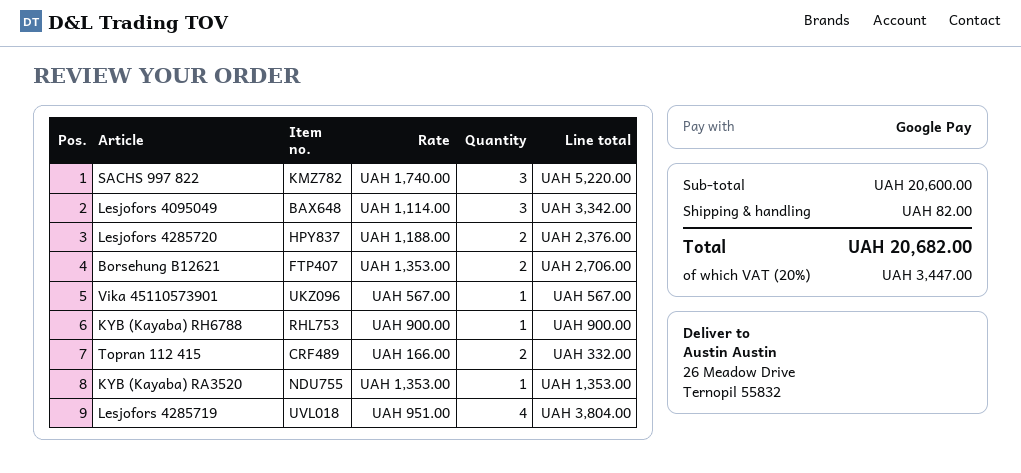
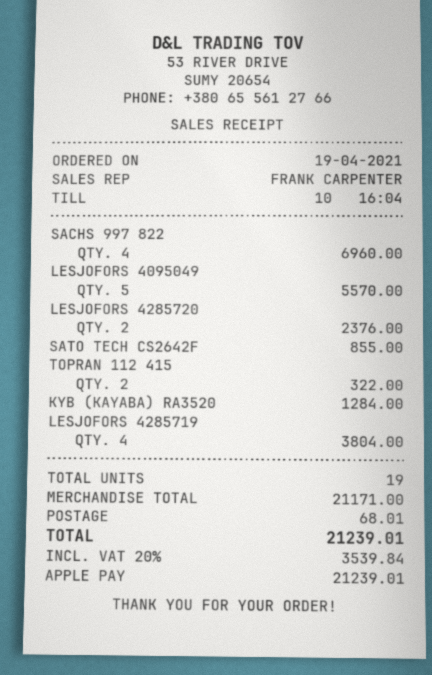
payment method: Google Pay -> Apple Pay
SACHS 997 822: 3 for 5220.00 -> 4 for 6960.00
Lesjofors 4095049: 3 for 3342.00 -> 5 for 5570.00
Borsehung B12621: 2 for 2706.00 -> none
Vika 45110573901: 1 for 567.00 -> none
KYB (Kayaba) RH6788: 1 for 900.00 -> none
Topran 112 415: 2 for 332.00 -> 2 for 322.00
KYB (Kayaba) RA3520: 1 for 1353.00 -> 1 for 1284.00
SATO TECH CS2642F: none -> 1 for 855.00
subtotal: 20600.00 -> 21171.00
shipping: 82.00 -> 68.01
tax: 20% = 3447.00 -> 20% = 3539.84
total: 20682.00 -> 21239.01

